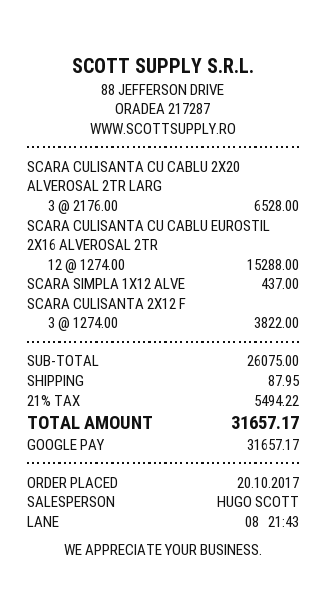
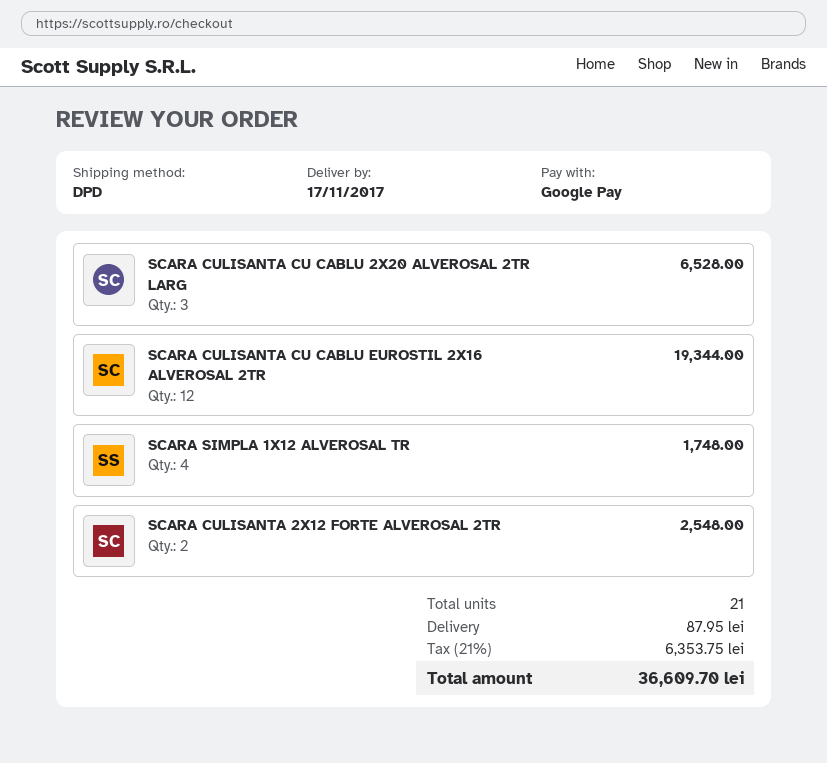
SCARA CULISANTA CU CABLU EUROSTIL 2X16 ALVEROSAL 2TR: 12 for 15288.00 -> 12 for 19344.00
SCARA SIMPLA 1X12 ALVE: 1 for 437.00 -> 4 for 1748.00
SCARA CULISANTA 2X12 F: 3 for 3822.00 -> 2 for 2548.00
tax: 21% = 5494.22 -> 21% = 6353.75
total: 31657.17 -> 36609.70

